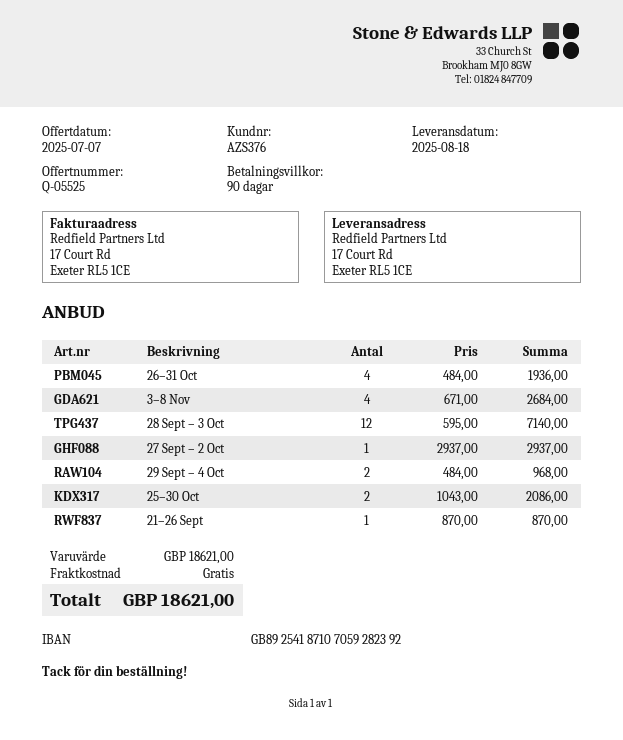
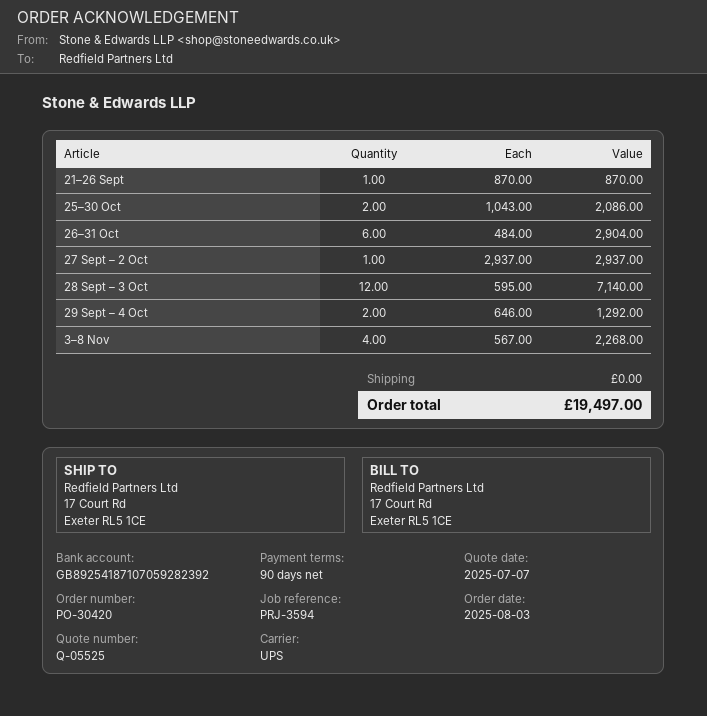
26–31 Oct: 4 x 484.00 = 1936.00 -> 6 x 484.00 = 2904.00
3–8 Nov: 4 x 671.00 = 2684.00 -> 4 x 567.00 = 2268.00
29 Sept – 4 Oct: 2 x 484.00 = 968.00 -> 2 x 646.00 = 1292.00
total: 18621.00 -> 19497.00

